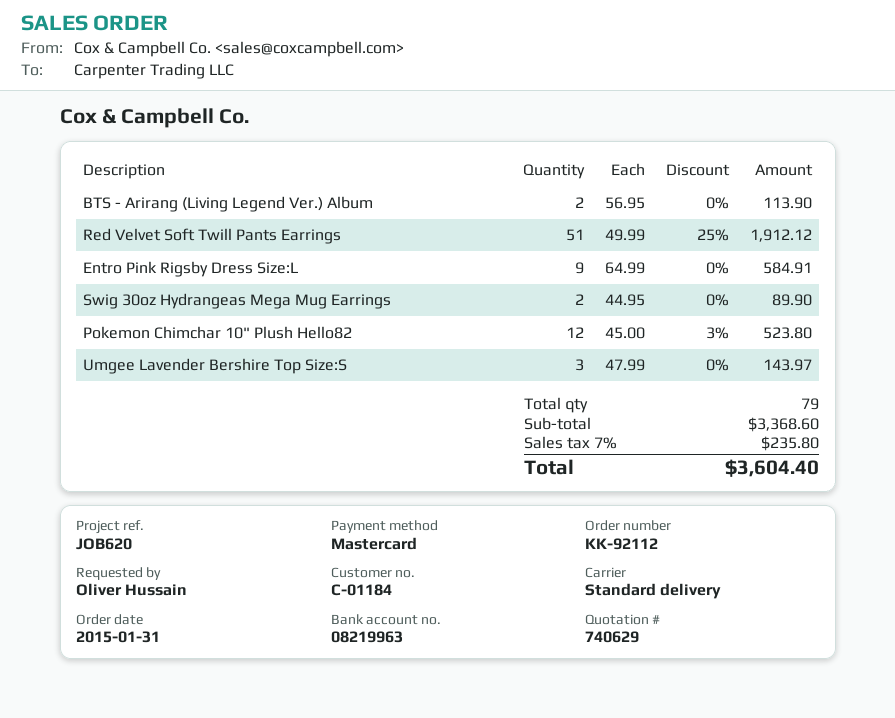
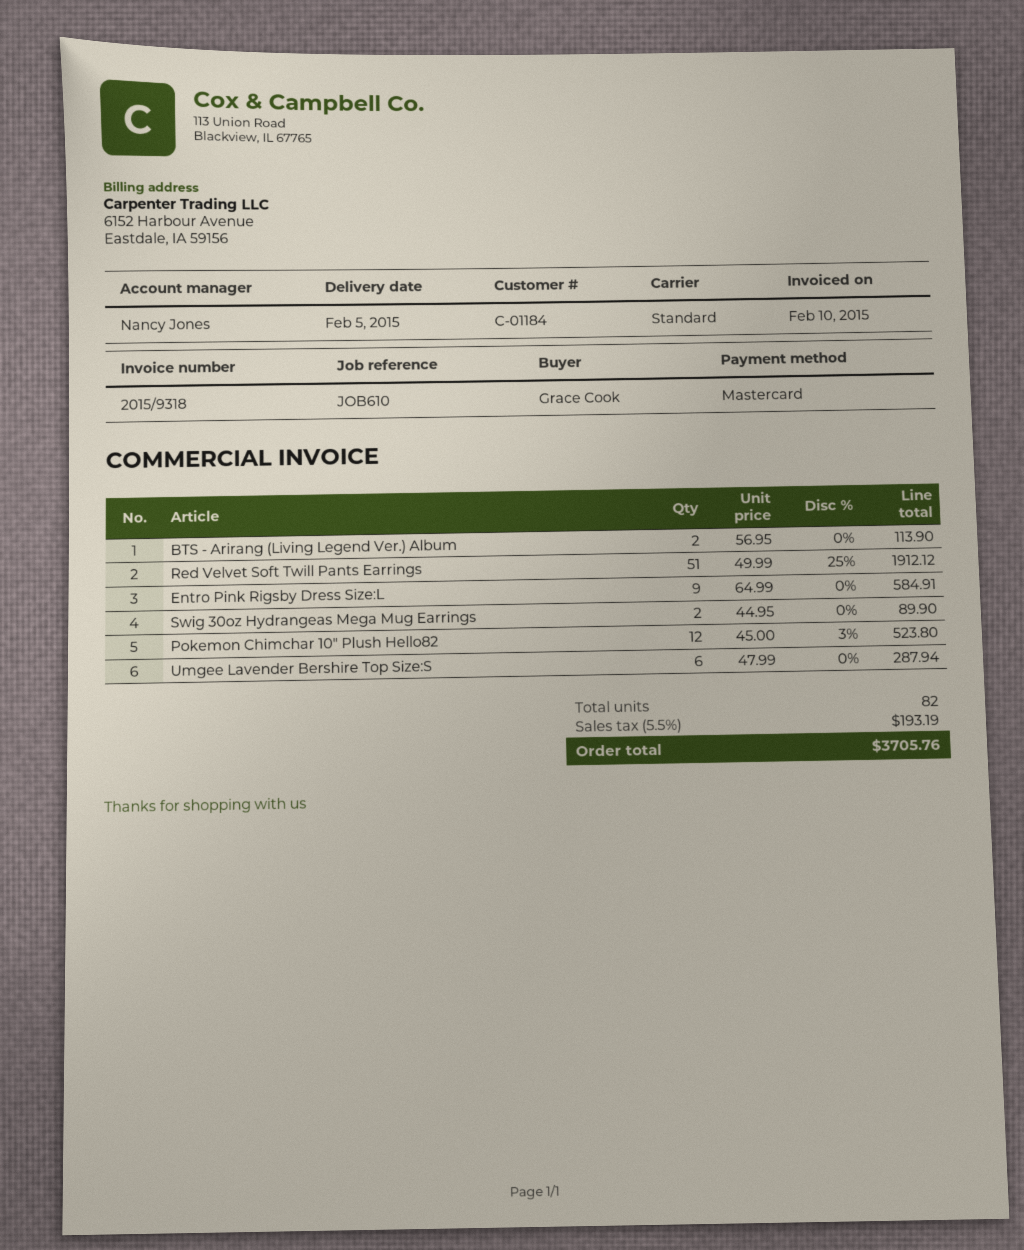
reference: JOB620 -> JOB610
ordered by: Oliver Hussain -> Grace Cook
Umgee Lavender Bershire Top Size:S: 3 x 47.99 = 143.97 -> 6 x 47.99 = 287.94
total quantity: 79 -> 82
tax: 7% = 235.80 -> 5.5% = 193.19
total: 3604.40 -> 3705.76

